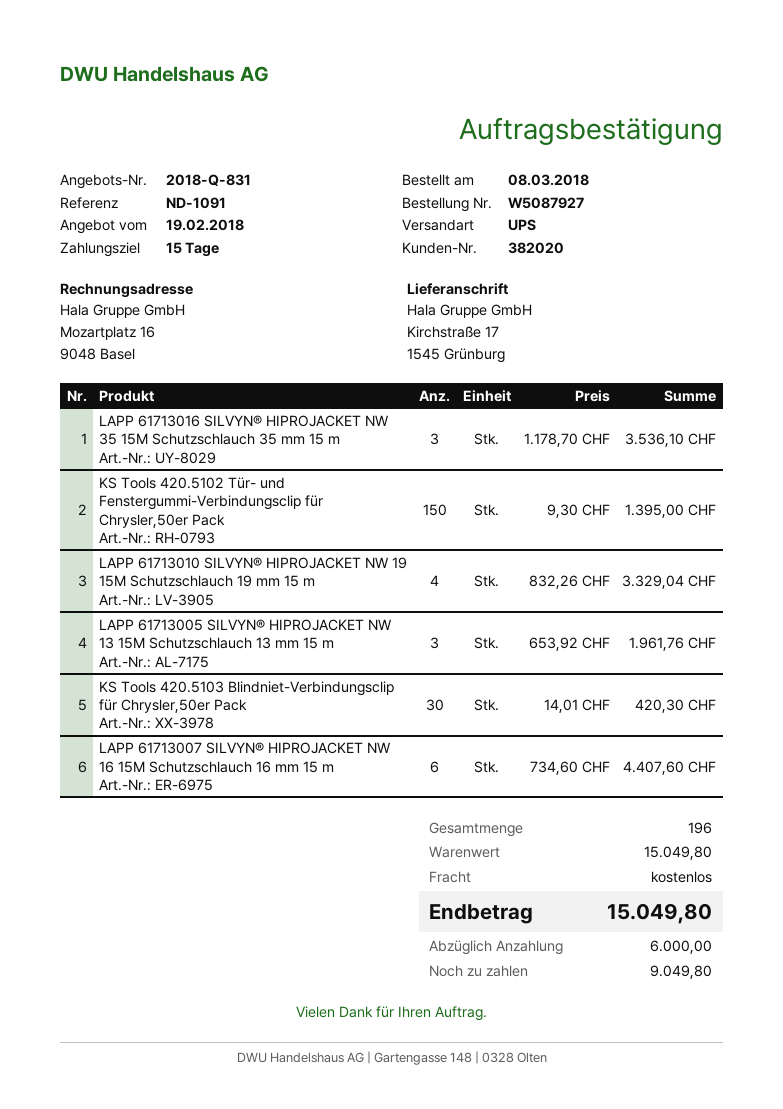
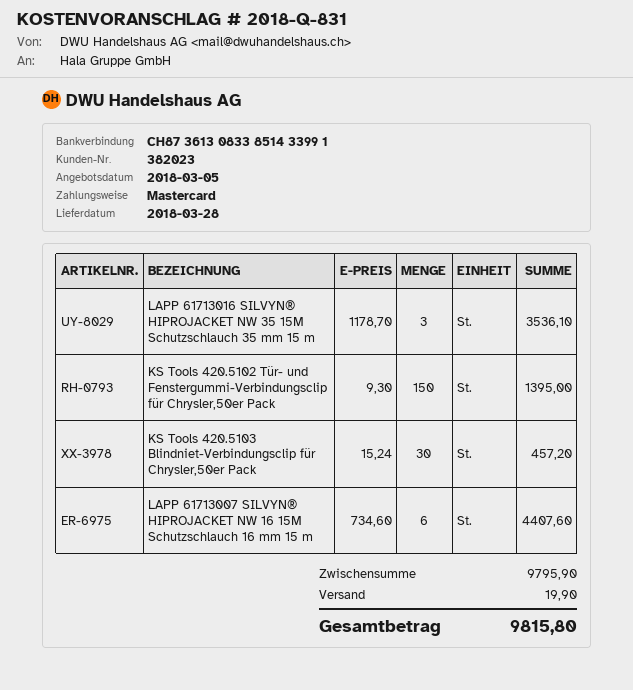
quote date: 2018-02-19 -> 2018-03-05
customer number: 382020 -> 382023
LAPP 61713010 SILVYN® HIPROJACKET NW 19 15M Schutzschlauch 19 mm 15 m: 4 x 832.26 = 3329.04 -> none
LAPP 61713005 SILVYN® HIPROJACKET NW 13 15M Schutzschlauch 13 mm 15 m: 3 x 653.92 = 1961.76 -> none
KS Tools 420.5103 Blindniet-Verbindungsclip für Chrysler,50er Pack: 30 x 14.01 = 420.30 -> 30 x 15.24 = 457.20
subtotal: 15049.80 -> 9795.90
shipping: 0.00 -> 19.90
total: 15049.80 -> 9815.80

